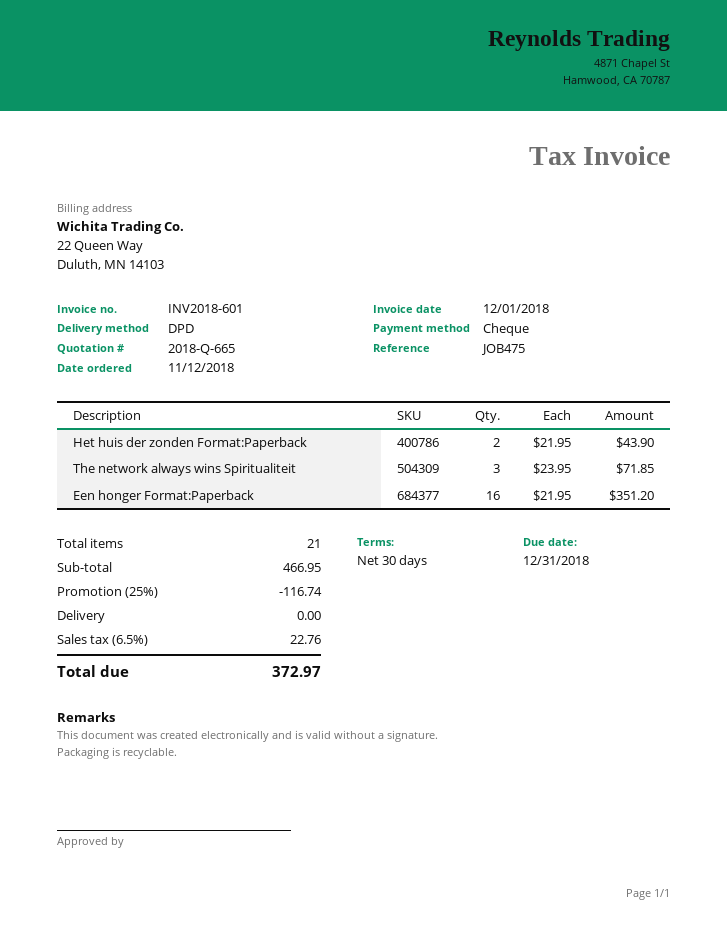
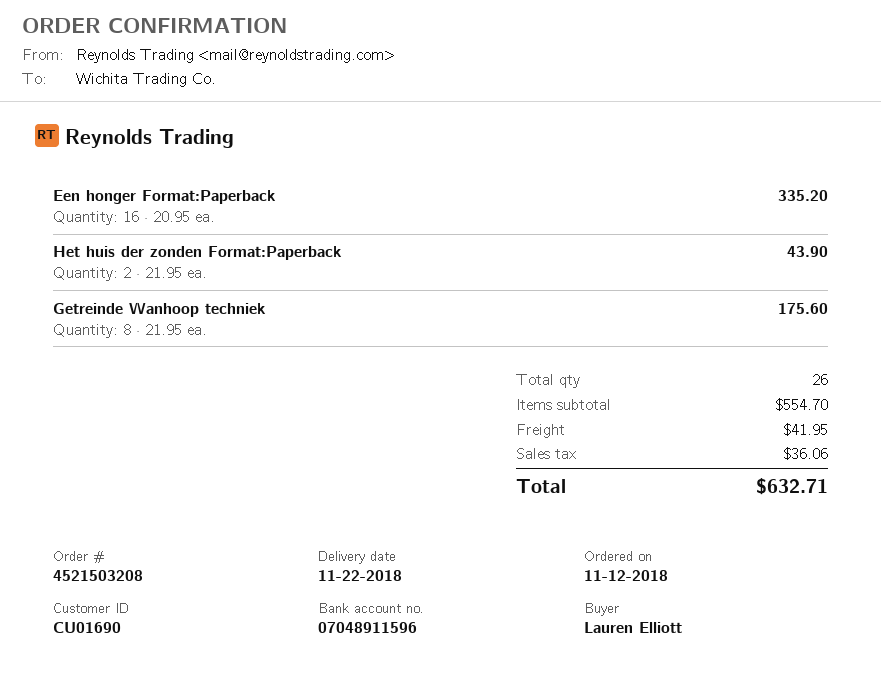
The network always wins Spiritualiteit: 3 x 23.95 = 71.85 -> none
Een honger Format:Paperback: 16 x 21.95 = 351.20 -> 16 x 20.95 = 335.20
Getreinde Wanhoop techniek: none -> 8 x 21.95 = 175.60
total quantity: 21 -> 26
subtotal: 466.95 -> 554.70
discount: 25% = 116.74 -> none
shipping: 0.00 -> 41.95
tax: 22.76 -> 36.06
total: 372.97 -> 632.71

